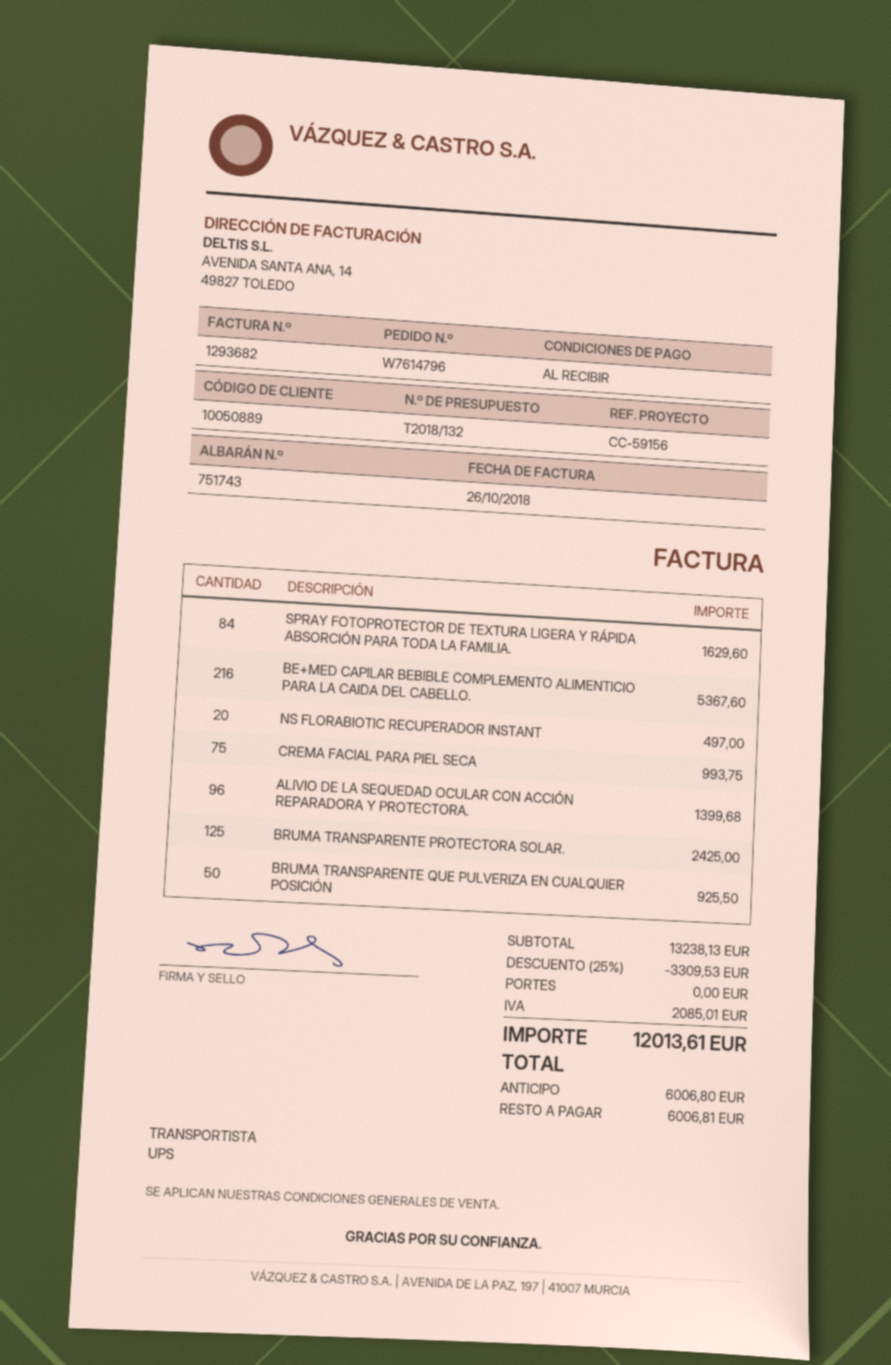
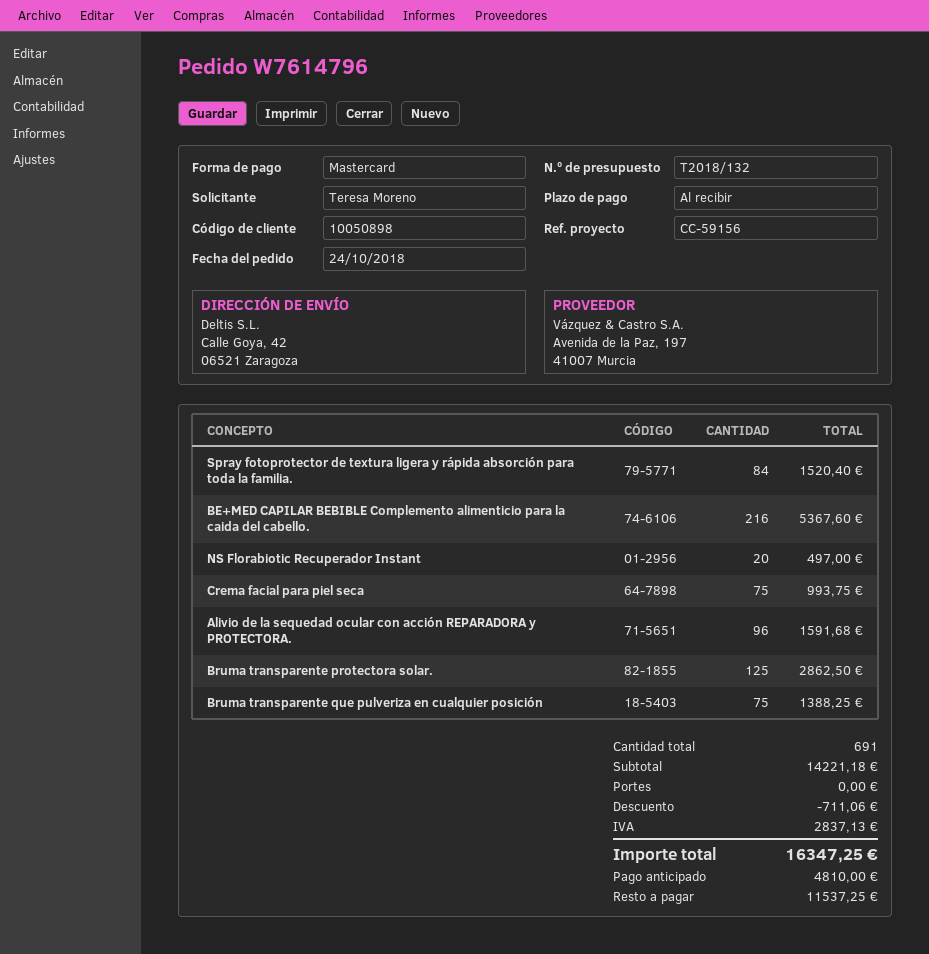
customer number: 10050889 -> 10050898
SPRAY FOTOPROTECTOR DE TEXTURA LIGERA Y RÁPIDA ABSORCIÓN PARA TODA LA FAMILIA.: 84 for 1629.60 -> 84 for 1520.40
ALIVIO DE LA SEQUEDAD OCULAR CON ACCIÓN REPARADORA Y PROTECTORA.: 96 for 1399.68 -> 96 for 1591.68
BRUMA TRANSPARENTE PROTECTORA SOLAR.: 125 for 2425.00 -> 125 for 2862.50
BRUMA TRANSPARENTE QUE PULVERIZA EN CUALQUIER POSICIÓN: 50 for 925.50 -> 75 for 1388.25
subtotal: 13238.13 -> 14221.18
discount: 3309.53 -> 711.06
tax: 2085.01 -> 2837.13
total: 12013.61 -> 16347.25
deposit: 6006.80 -> 4810.00
balance: 6006.81 -> 11537.25

